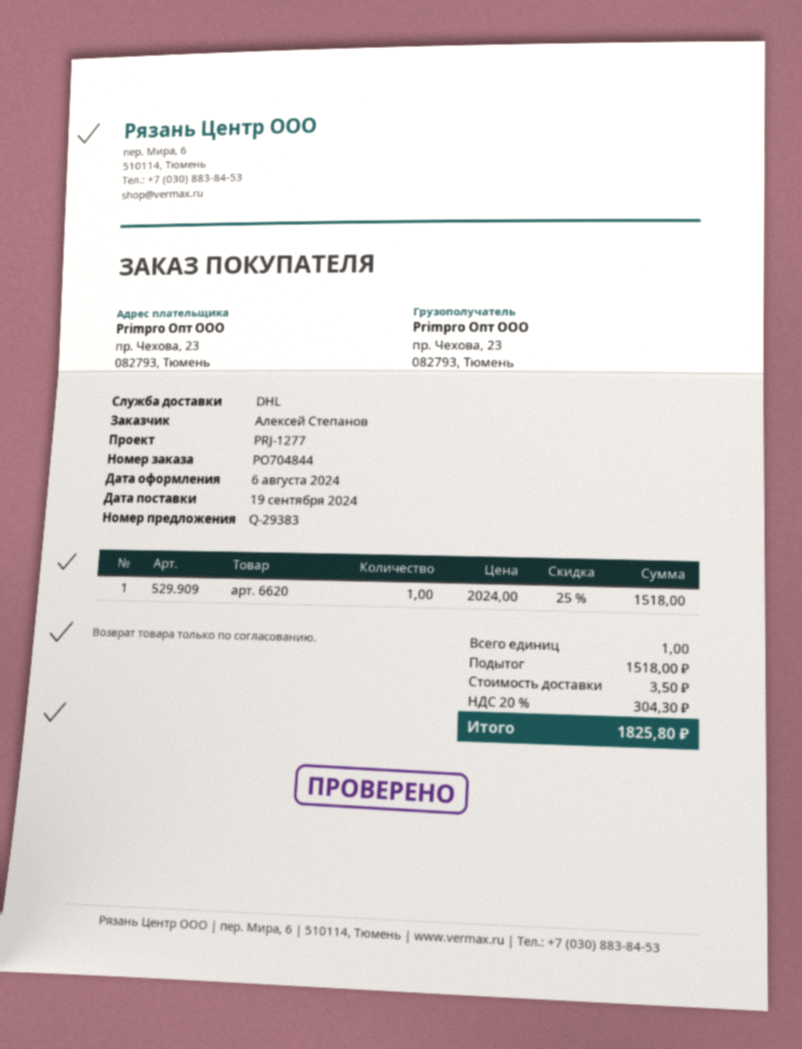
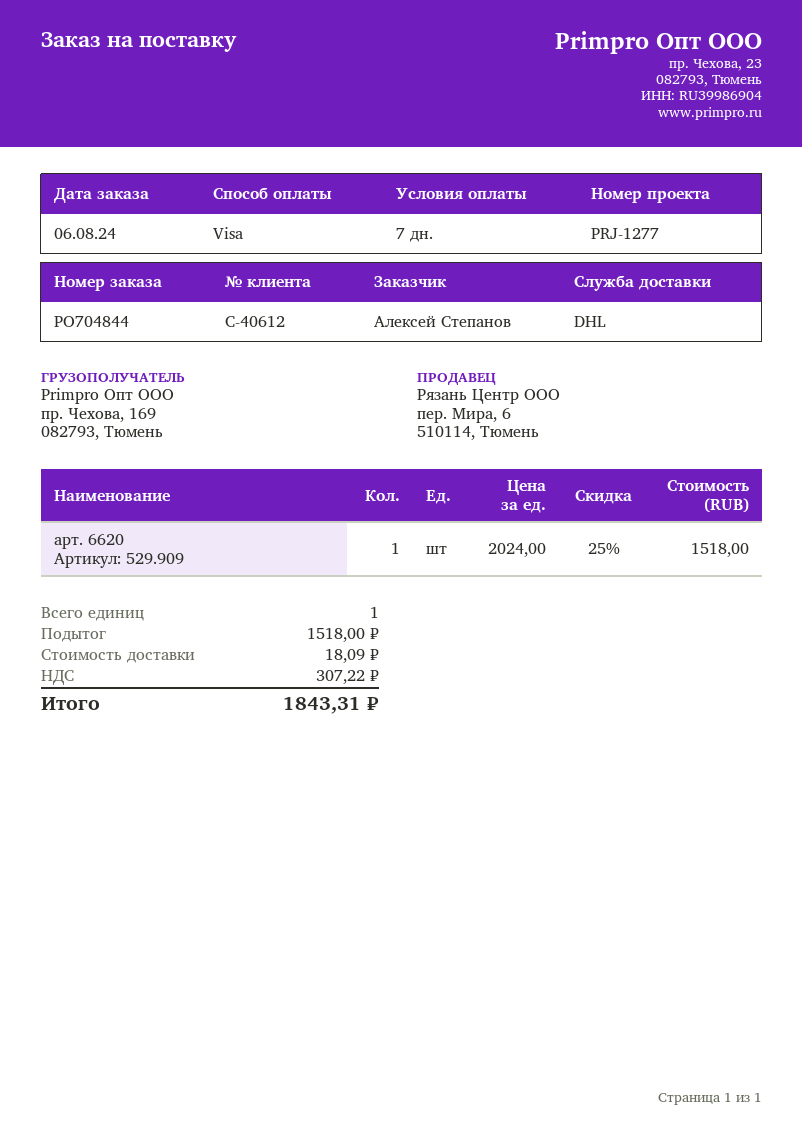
ship to: пр. Чехова, 23, 082793, Тюмень -> пр. Чехова, 169, 082793, Тюмень
shipping: 3.50 -> 18.09
tax: 304.30 -> 307.22
total: 1825.80 -> 1843.31

